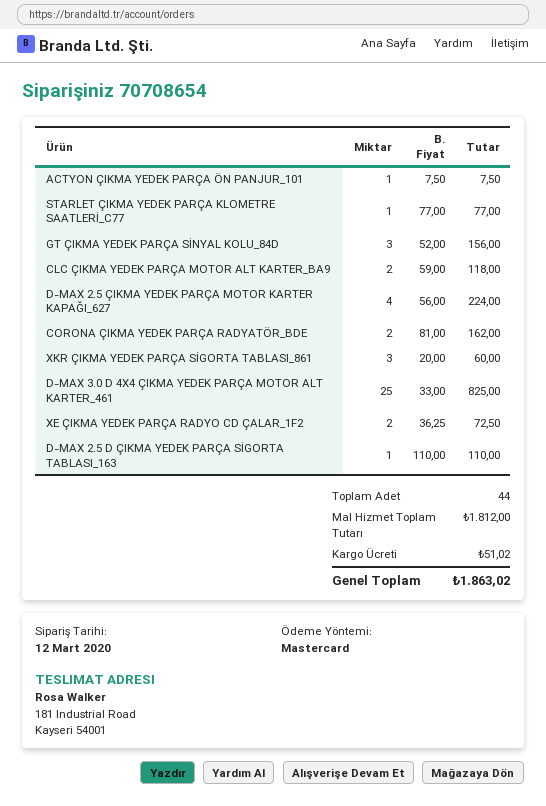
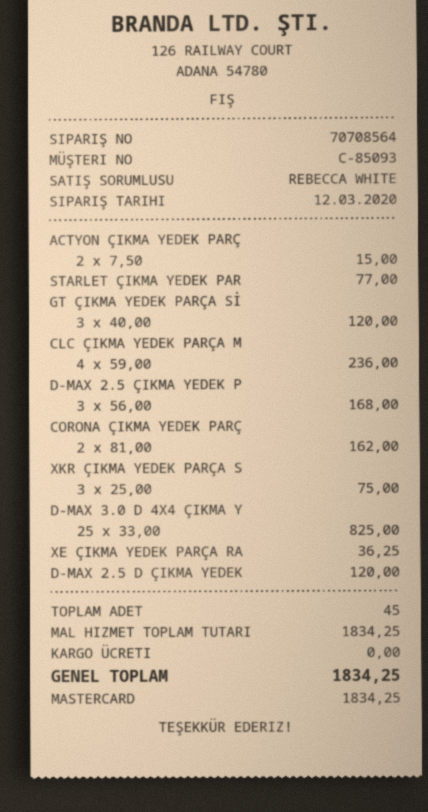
order number: 70708654 -> 70708564
ACTYON ÇIKMA YEDEK PARÇA ÖN PANJUR_101: 1 x 7.50 = 7.50 -> 2 x 7.50 = 15.00
GT ÇIKMA YEDEK PARÇA SİNYAL KOLU_84D: 3 x 52.00 = 156.00 -> 3 x 40.00 = 120.00
CLC ÇIKMA YEDEK PARÇA MOTOR ALT KARTER_BA9: 2 x 59.00 = 118.00 -> 4 x 59.00 = 236.00
D-MAX 2.5 ÇIKMA YEDEK PARÇA MOTOR KARTER KAPAĞI_627: 4 x 56.00 = 224.00 -> 3 x 56.00 = 168.00
XKR ÇIKMA YEDEK PARÇA SİGORTA TABLASI_861: 3 x 20.00 = 60.00 -> 3 x 25.00 = 75.00
XE ÇIKMA YEDEK PARÇA RADYO CD ÇALAR_1F2: 2 x 36.25 = 72.50 -> 1 x 36.25 = 36.25
D-MAX 2.5 D ÇIKMA YEDEK PARÇA SİGORTA TABLASI_163: 1 x 110.00 = 110.00 -> 1 x 120.00 = 120.00
total quantity: 44 -> 45
subtotal: 1812.00 -> 1834.25
shipping: 51.02 -> 0.00
total: 1863.02 -> 1834.25

